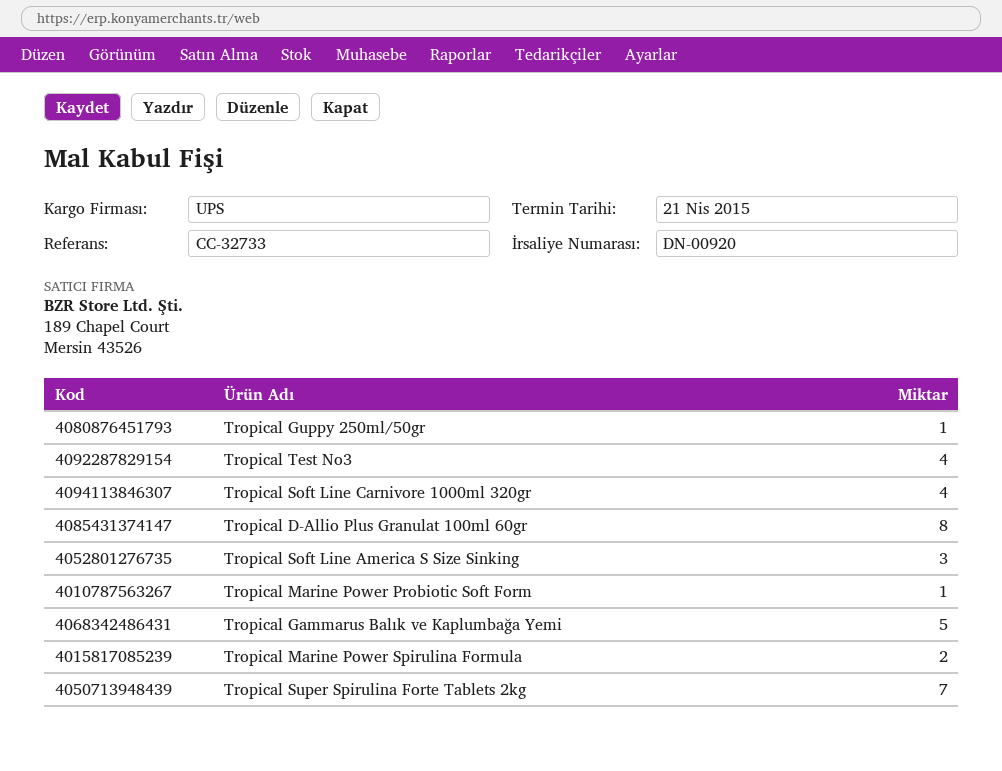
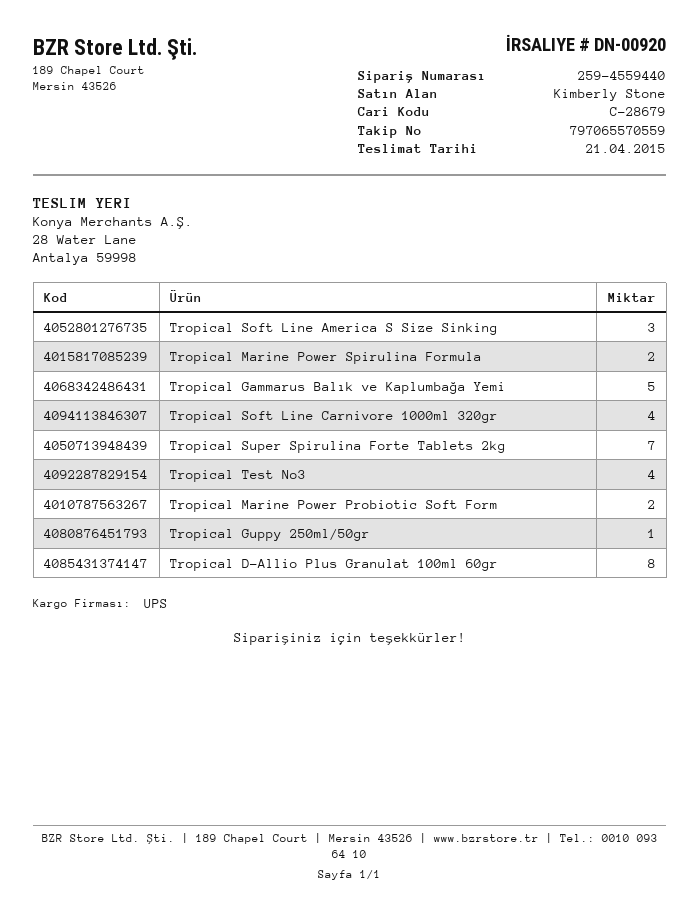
Tropical Marine Power Probiotic Soft Form: 1 -> 2

